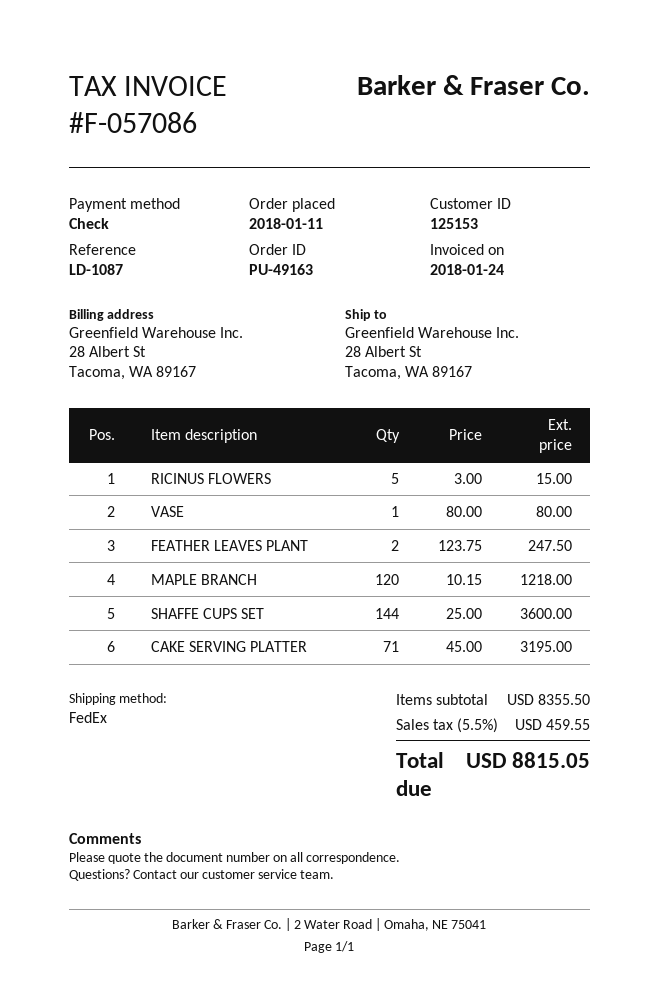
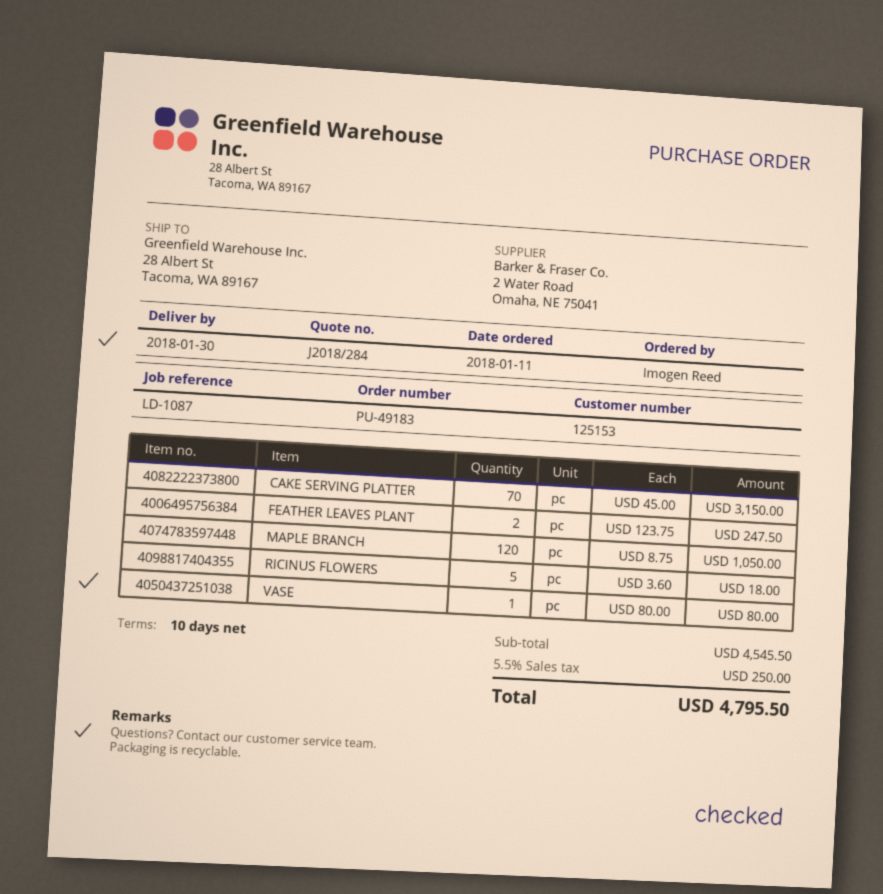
order number: PU-49163 -> PU-49183
RICINUS FLOWERS: 5 x 3.00 = 15.00 -> 5 x 3.60 = 18.00
MAPLE BRANCH: 120 x 10.15 = 1218.00 -> 120 x 8.75 = 1050.00
SHAFFE CUPS SET: 144 x 25.00 = 3600.00 -> none
CAKE SERVING PLATTER: 71 x 45.00 = 3195.00 -> 70 x 45.00 = 3150.00
subtotal: 8355.50 -> 4545.50
tax: 5.5% = 459.55 -> 5.5% = 250.00
total: 8815.05 -> 4795.50

